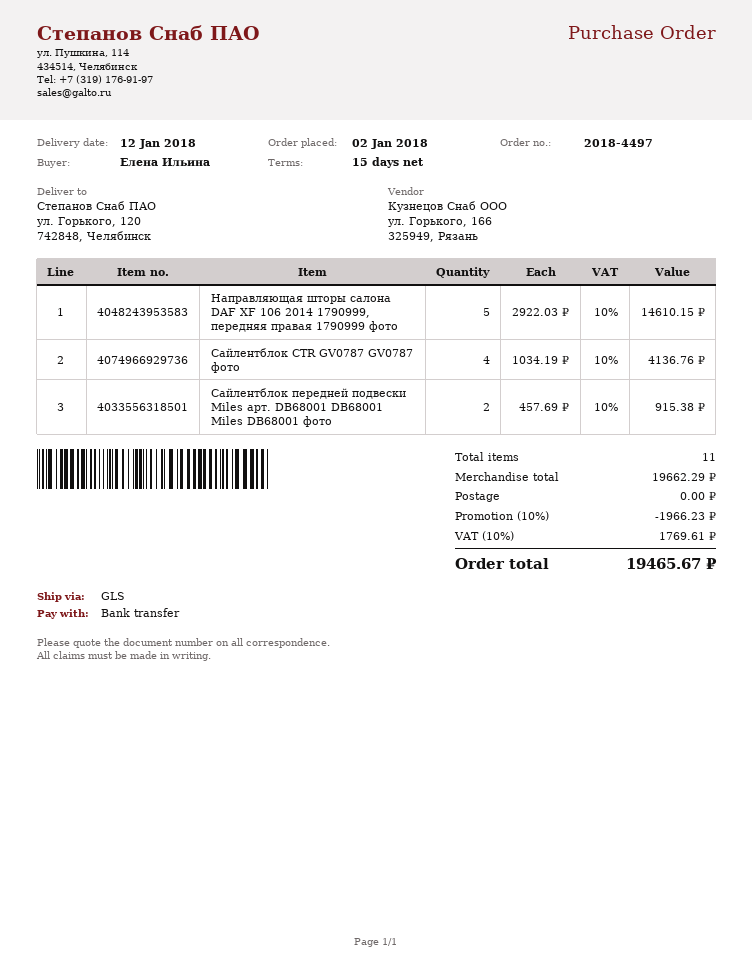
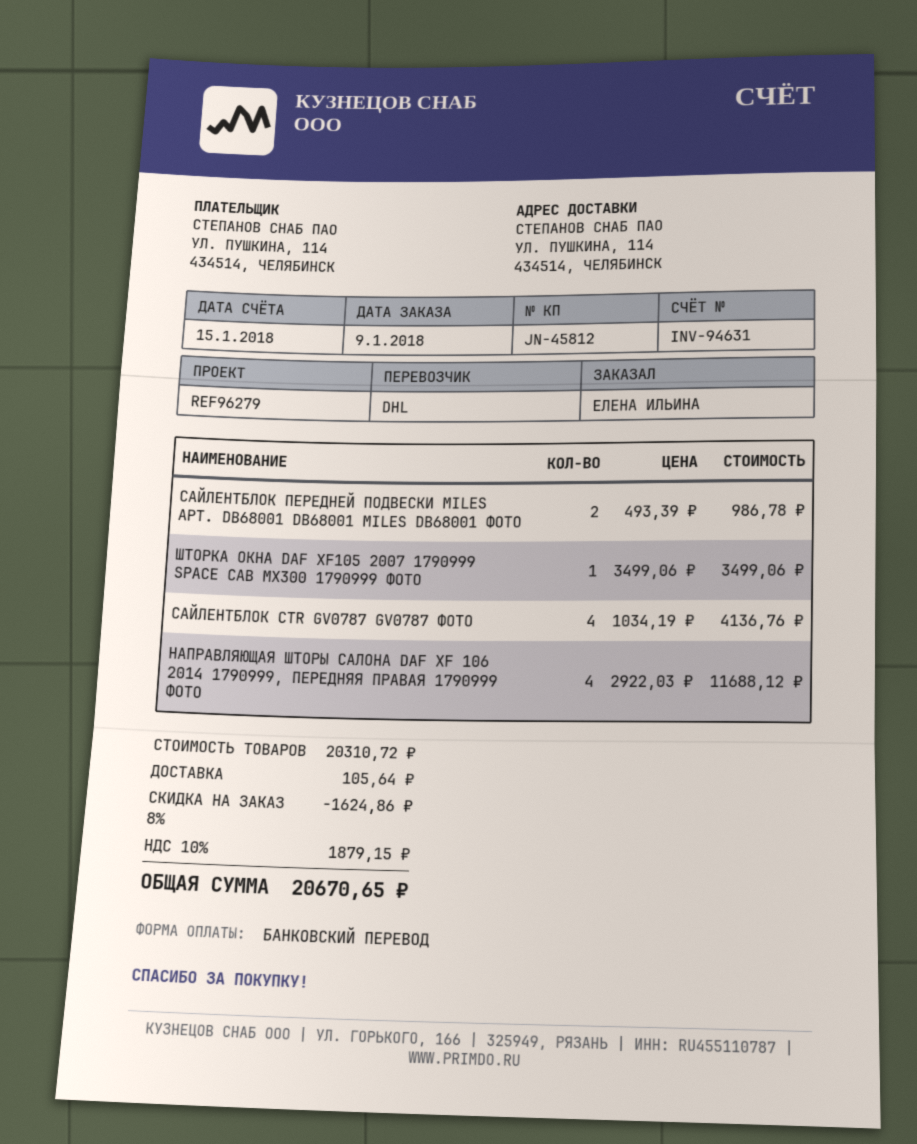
order date: 2018-01-02 -> 2018-01-09
shipping method: GLS -> DHL
ship to: ул. Горького, 120, 742848, Челябинск -> УЛ. ПУШКИНА, 114, 434514, ЧЕЛЯБИНСК
Направляющая шторы салона DAF XF 106 2014 1790999, передняя правая 1790999 фото: 5 x 2922.03 = 14610.15 -> 4 x 2922.03 = 11688.12
Сайлентблок передней подвески Miles арт. DB68001 DB68001 Miles DB68001 фото: 2 x 457.69 = 915.38 -> 2 x 493.39 = 986.78
ШТОРКА ОКНА DAF XF105 2007 1790999 SPACE CAB MX300 1790999 ФОТО: none -> 1 x 3499.06 = 3499.06
subtotal: 19662.29 -> 20310.72
discount: 10% = 1966.23 -> 8% = 1624.86
shipping: 0.00 -> 105.64
tax: 10% = 1769.61 -> 10% = 1879.15
total: 19465.67 -> 20670.65

